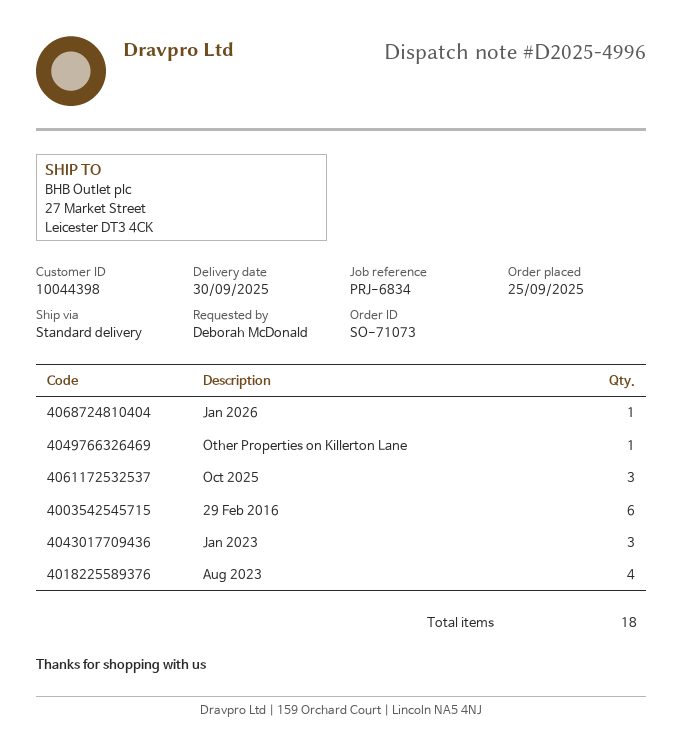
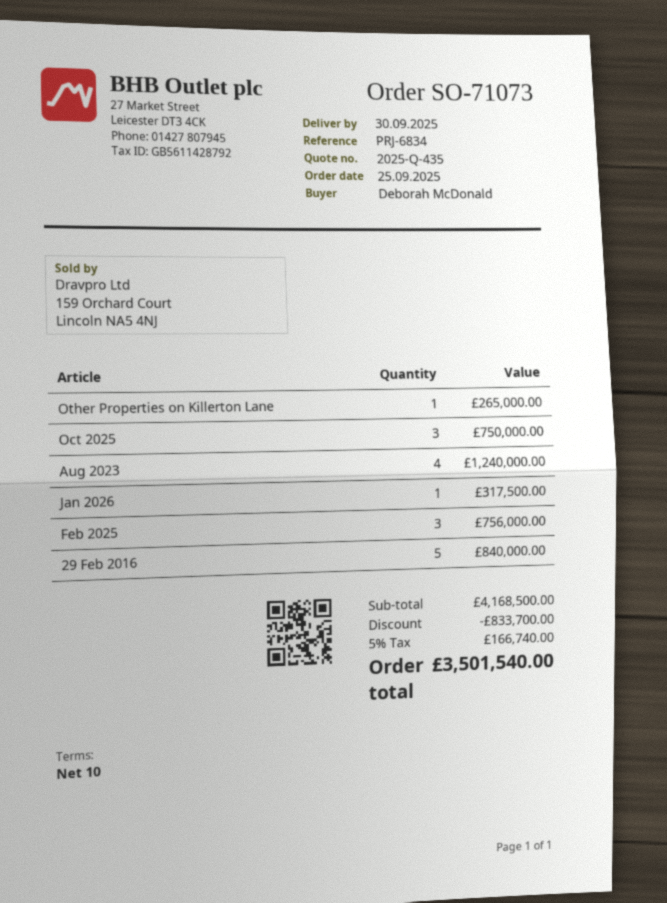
29 Feb 2016: 6 -> 5
Jan 2023: 3 -> none
Feb 2025: none -> 3

